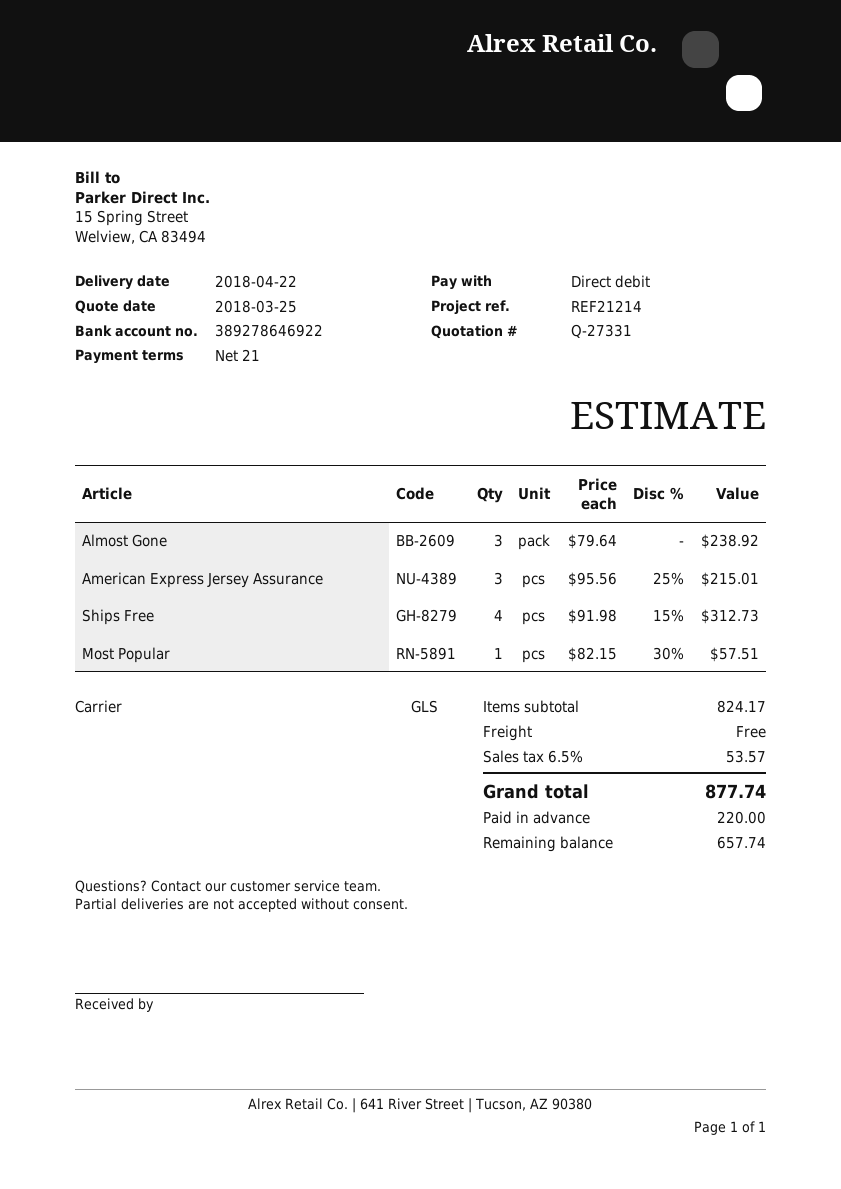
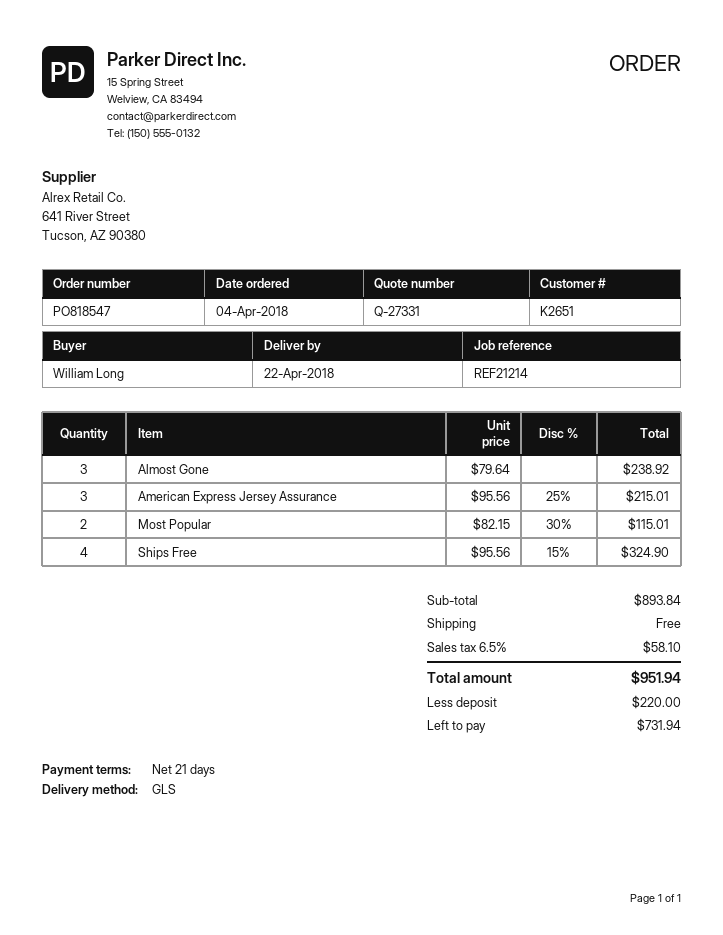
Ships Free: 4 x 91.98 - 15% = 312.73 -> 4 x 95.56 - 15% = 324.90
Most Popular: 1 x 82.15 - 30% = 57.51 -> 2 x 82.15 - 30% = 115.01
subtotal: 824.17 -> 893.84
tax: 6.5% = 53.57 -> 6.5% = 58.10
total: 877.74 -> 951.94
balance: 657.74 -> 731.94

